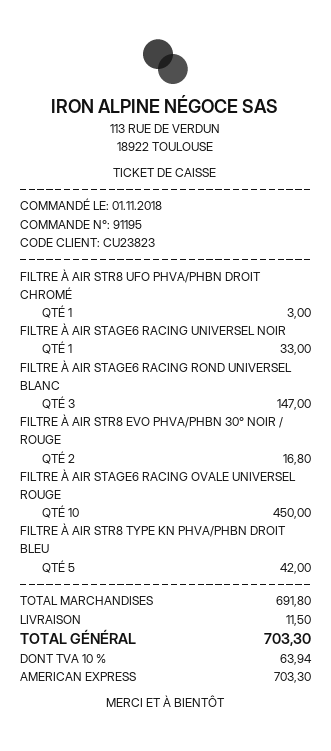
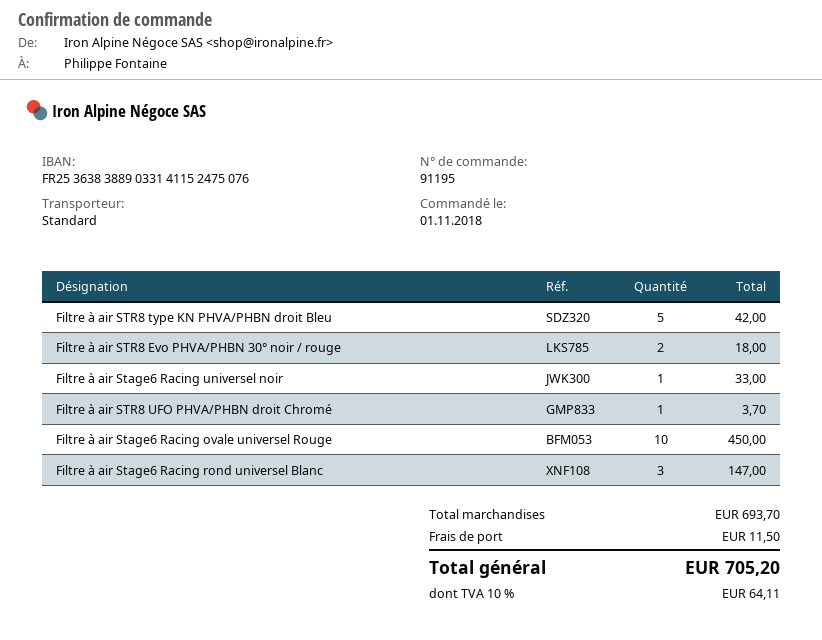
FILTRE À AIR STR8 UFO PHVA/PHBN DROIT CHROMÉ: 1 for 3.00 -> 1 for 3.70
FILTRE À AIR STR8 EVO PHVA/PHBN 30° NOIR / ROUGE: 2 for 16.80 -> 2 for 18.00
subtotal: 691.80 -> 693.70
tax: 10% = 63.94 -> 10% = 64.11
total: 703.30 -> 705.20

